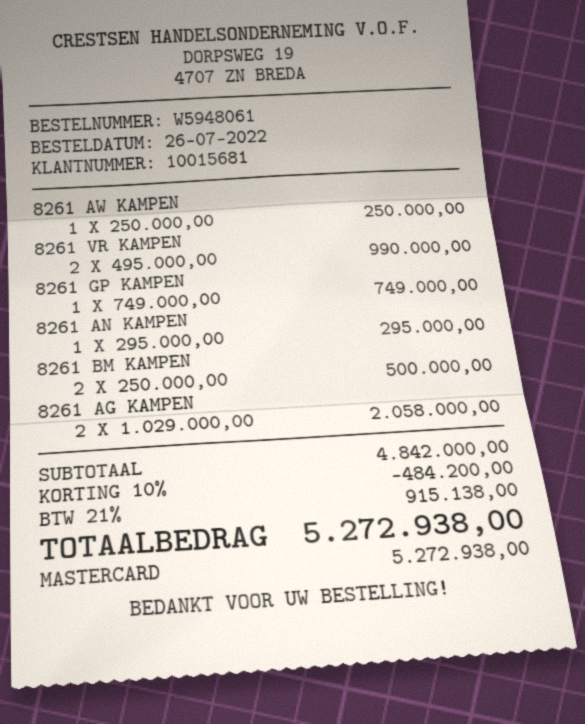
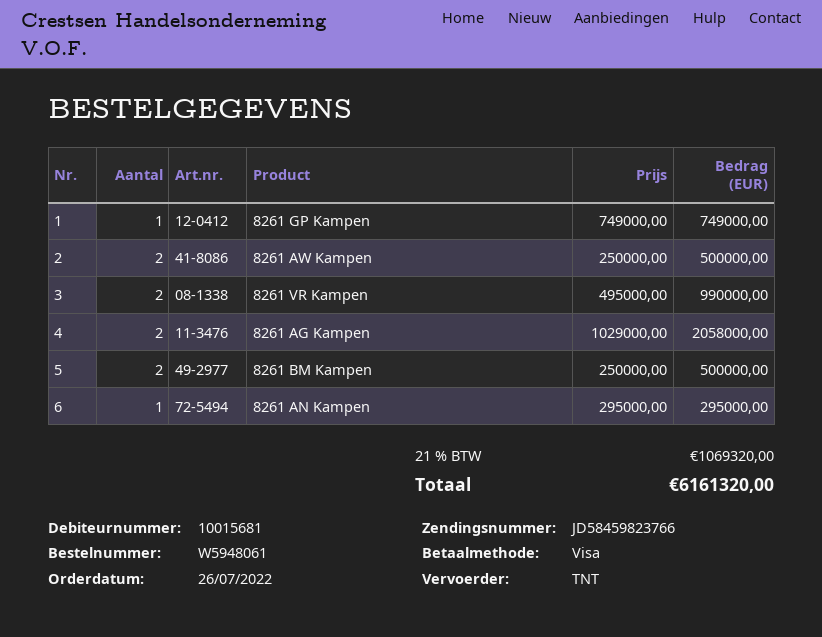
payment method: Mastercard -> Visa
8261 AW KAMPEN: 1 x 250000.00 = 250000.00 -> 2 x 250000.00 = 500000.00
discount: 10% = 484200.00 -> none
tax: 21% = 915138.00 -> 21% = 1069320.00
total: 5272938.00 -> 6161320.00

